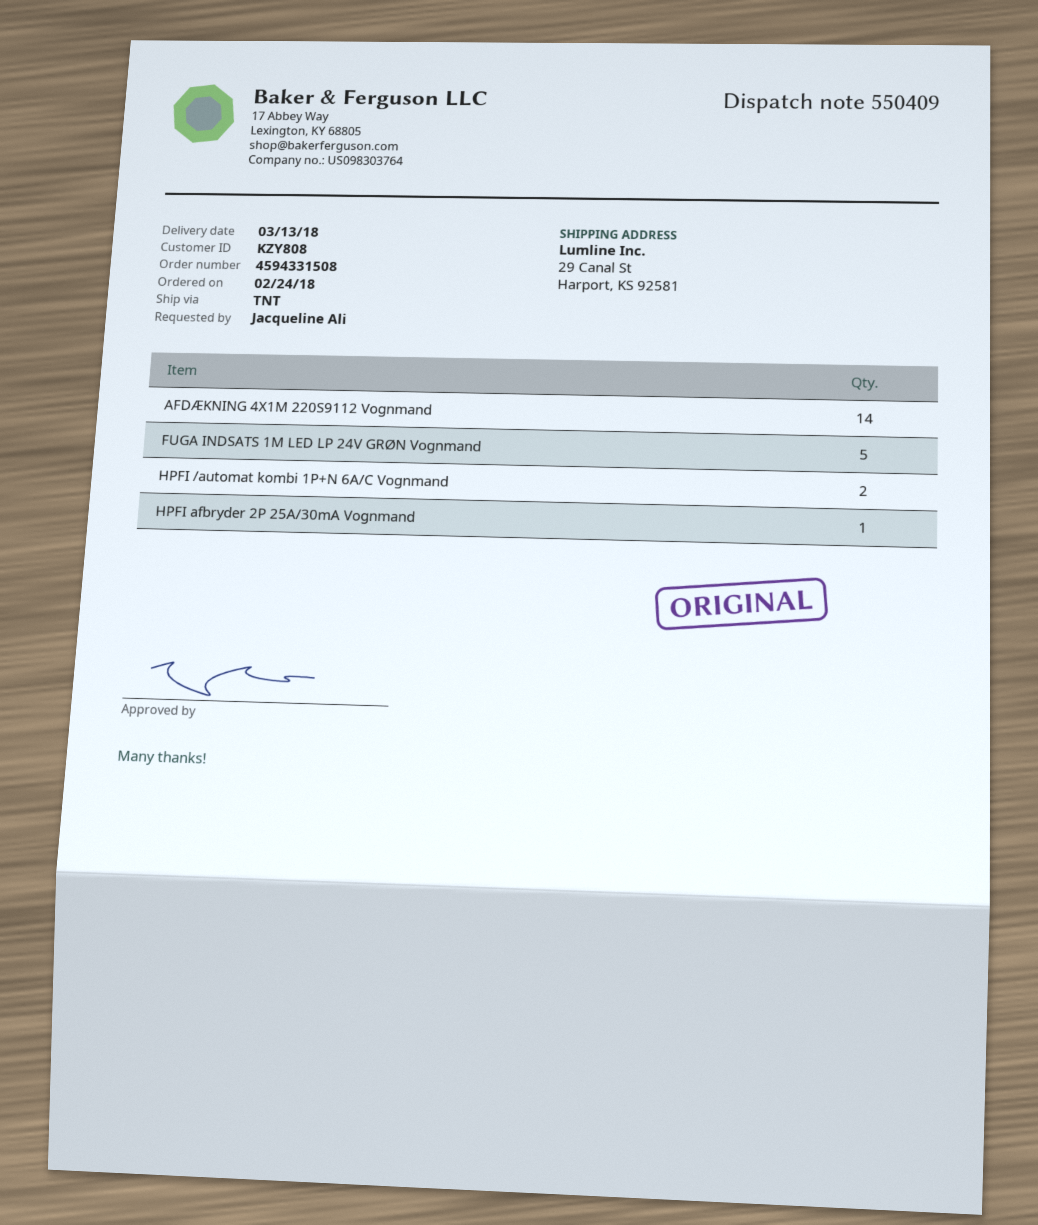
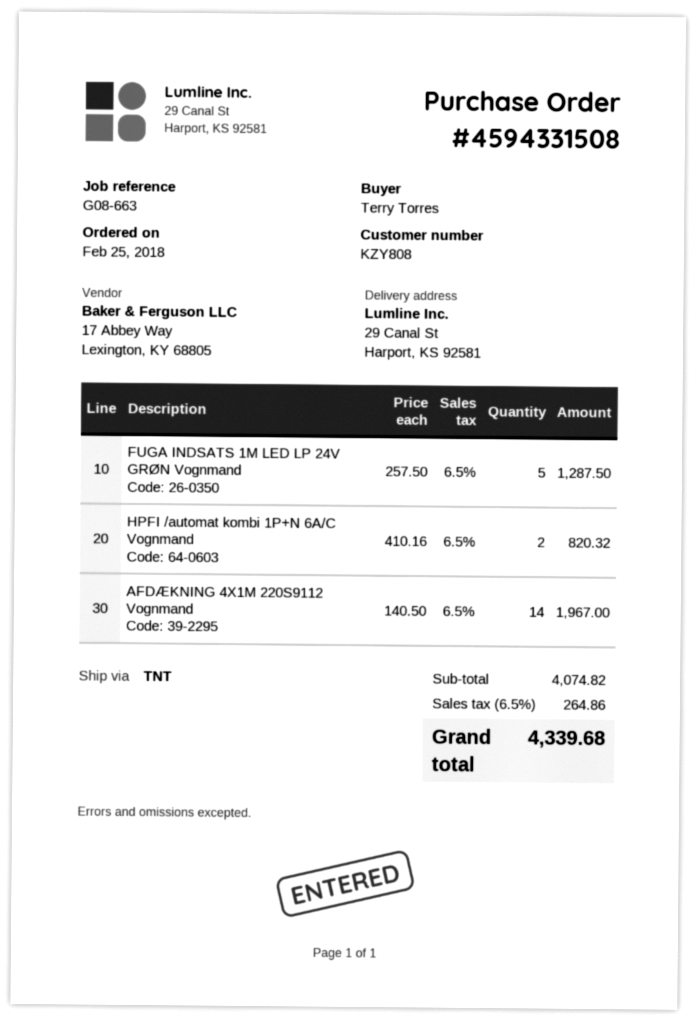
order date: 2018-02-24 -> 2018-02-25
ordered by: Jacqueline Ali -> Terry Torres
HPFI afbryder 2P 25A/30mA Vognmand: 1 -> none

